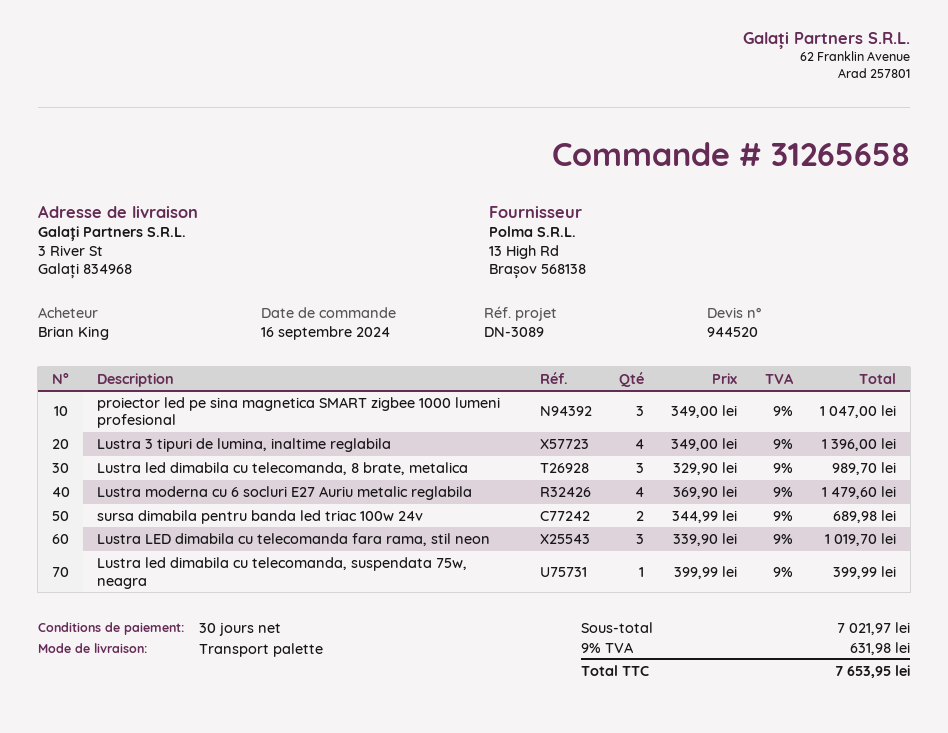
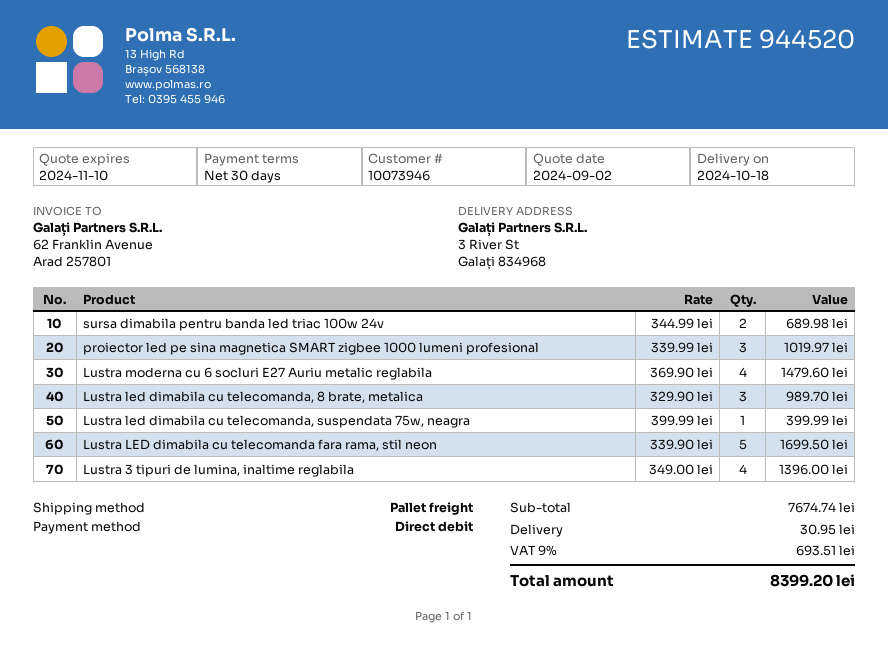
proiector led pe sina magnetica SMART zigbee 1000 lumeni profesional: 3 x 349.00 = 1047.00 -> 3 x 339.99 = 1019.97
Lustra LED dimabila cu telecomanda fara rama, stil neon: 3 x 339.90 = 1019.70 -> 5 x 339.90 = 1699.50
subtotal: 7021.97 -> 7674.74
shipping: none -> 30.95
tax: 9% = 631.98 -> 9% = 693.51
total: 7653.95 -> 8399.20

